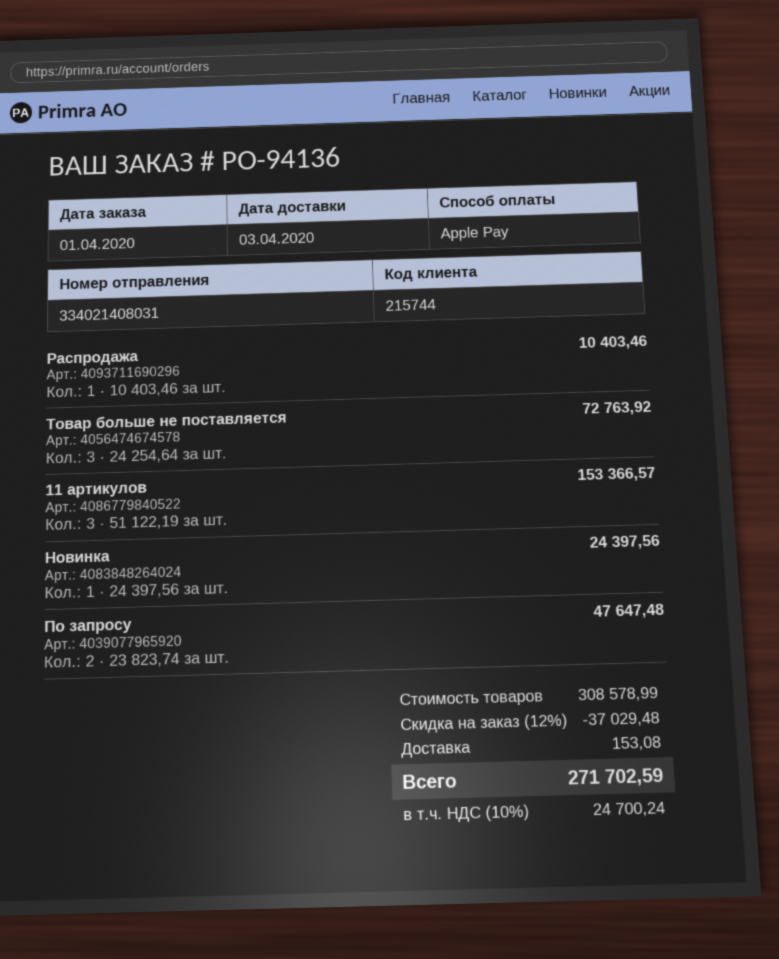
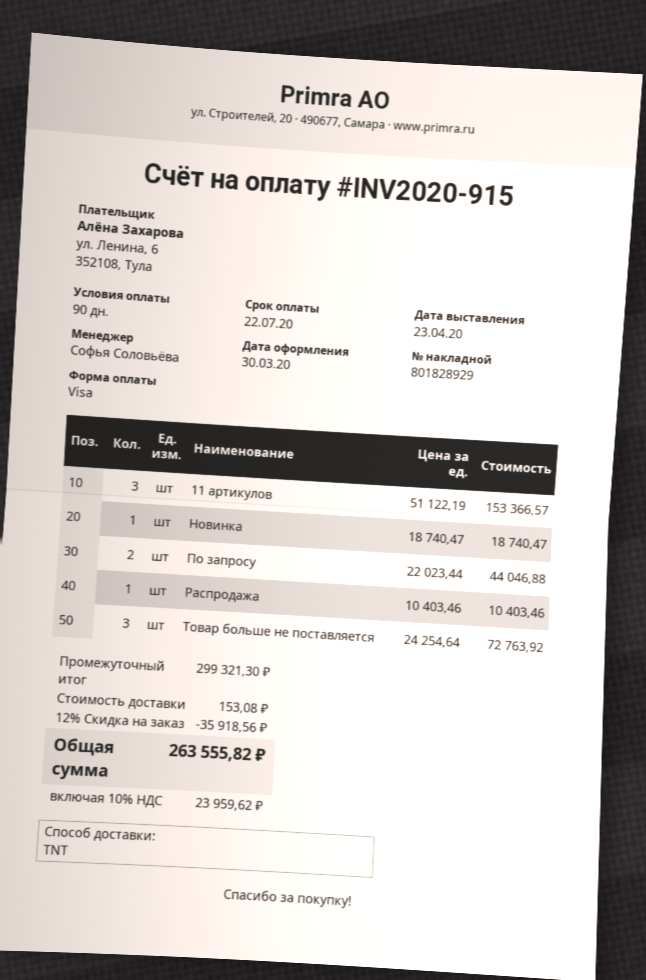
order date: 2020-04-01 -> 2020-03-30
payment method: Apple Pay -> Visa
Новинка: 1 x 24397.56 = 24397.56 -> 1 x 18740.47 = 18740.47
По запросу: 2 x 23823.74 = 47647.48 -> 2 x 22023.44 = 44046.88
subtotal: 308578.99 -> 299321.30
discount: 12% = 37029.48 -> 12% = 35918.56
tax: 10% = 24700.24 -> 10% = 23959.62
total: 271702.59 -> 263555.82

